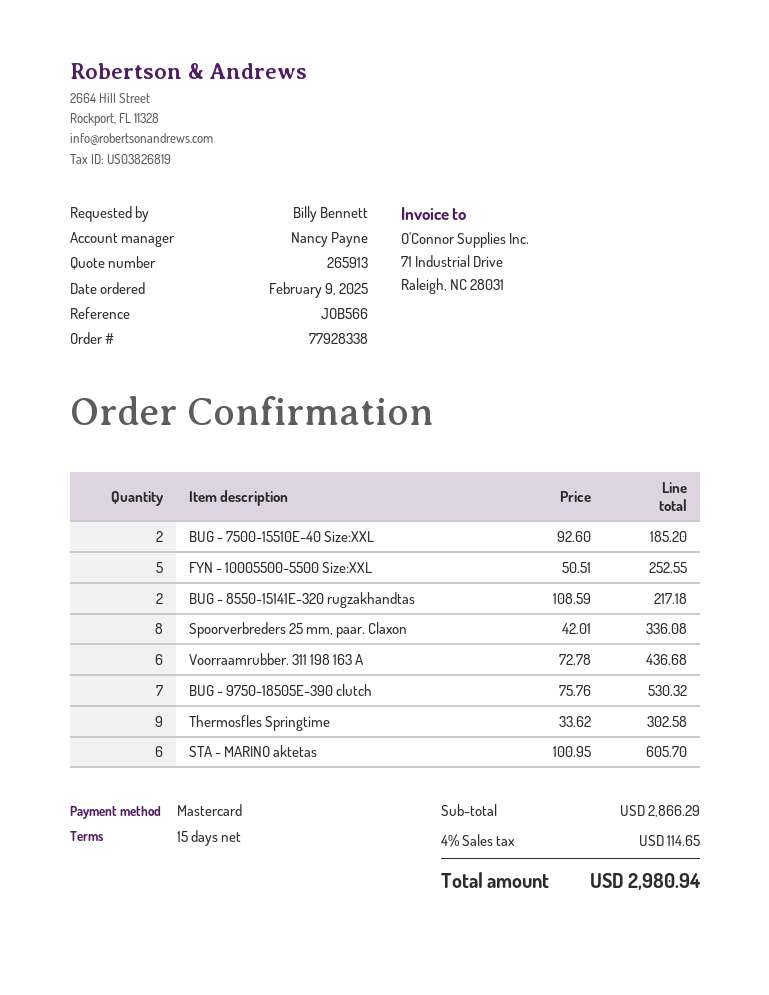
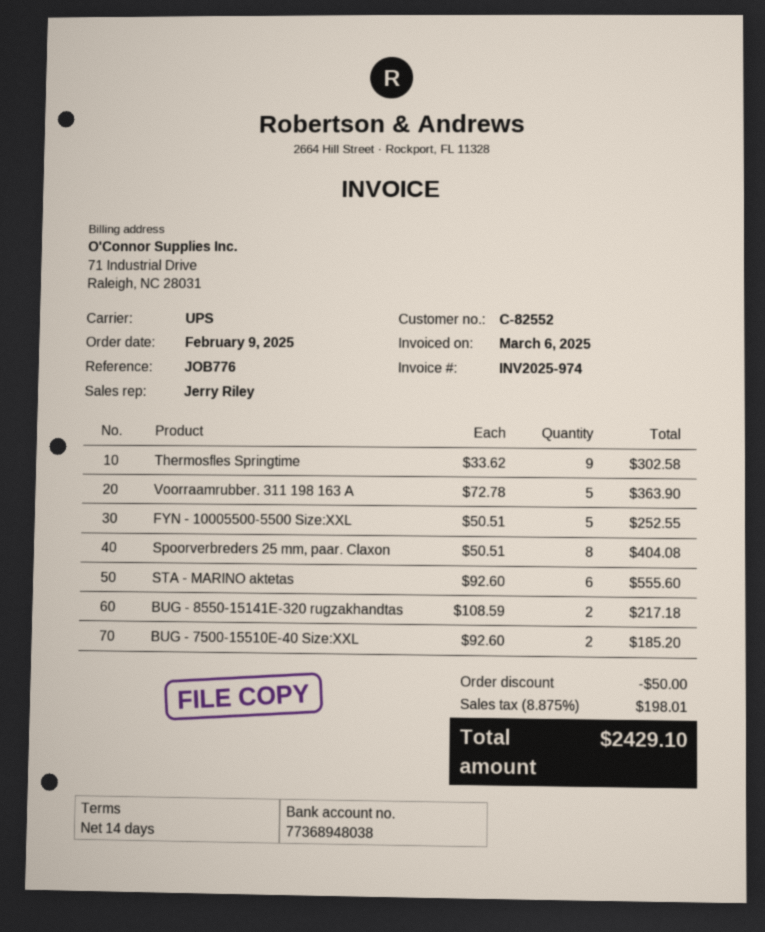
payment terms: 15 days -> 14 days
reference: JOB566 -> JOB776
sales rep: Nancy Payne -> Jerry Riley
Spoorverbreders 25 mm, paar. Claxon: 8 x 42.01 = 336.08 -> 8 x 50.51 = 404.08
Voorraamrubber. 311 198 163 A: 6 x 72.78 = 436.68 -> 5 x 72.78 = 363.90
BUG - 9750-18505E-390 clutch: 7 x 75.76 = 530.32 -> none
STA - MARINO aktetas: 6 x 100.95 = 605.70 -> 6 x 92.60 = 555.60
discount: none -> 50.00
tax: 4% = 114.65 -> 8.875% = 198.01
total: 2980.94 -> 2429.10

